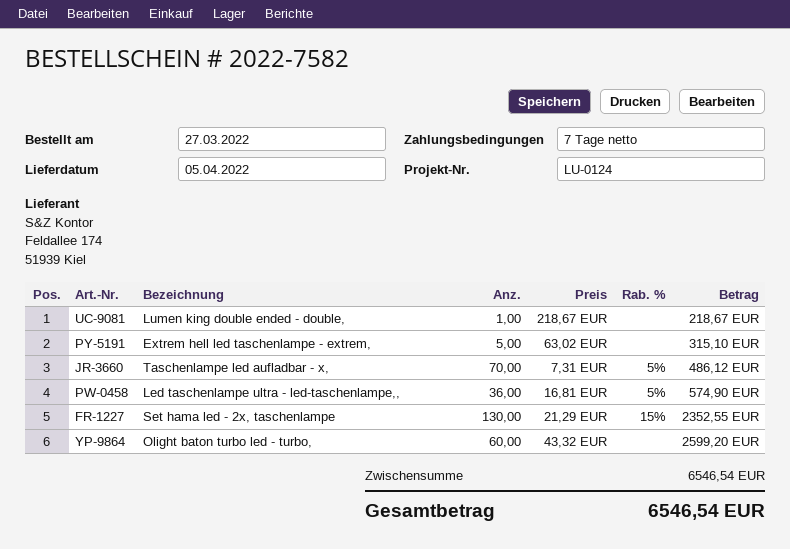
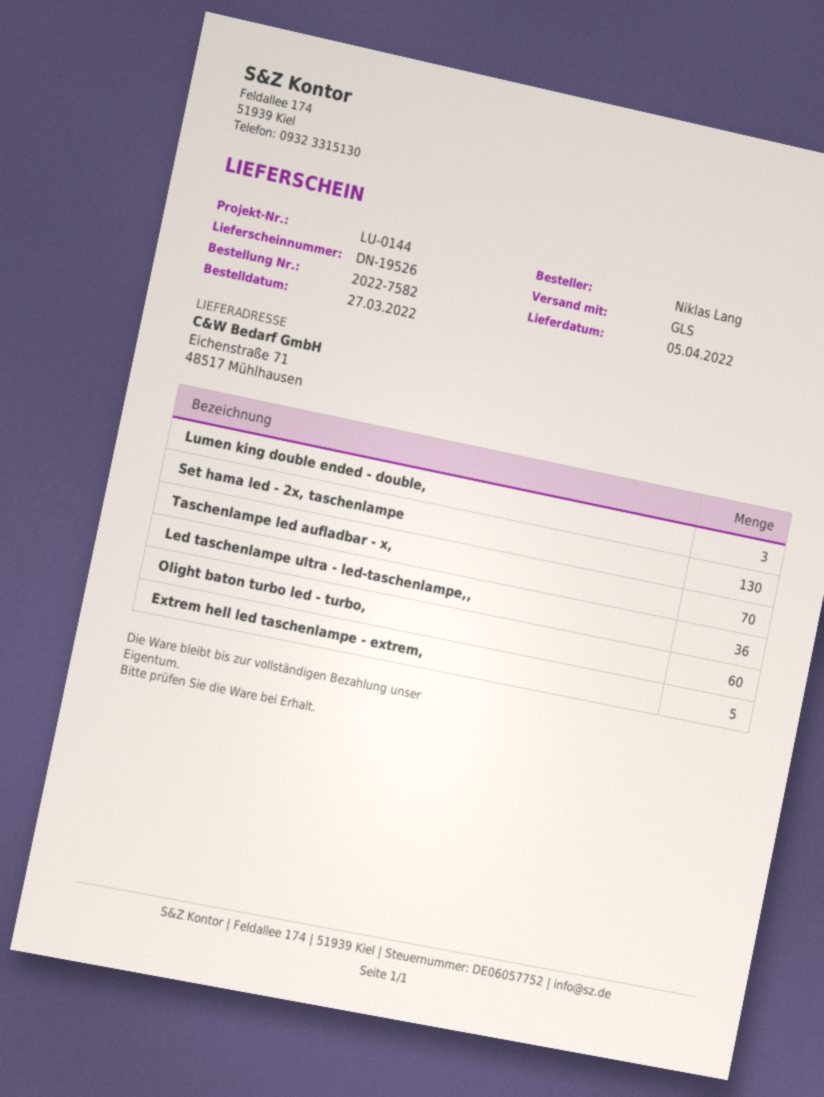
reference: LU-0124 -> LU-0144
Lumen king double ended - double,: 1 -> 3

